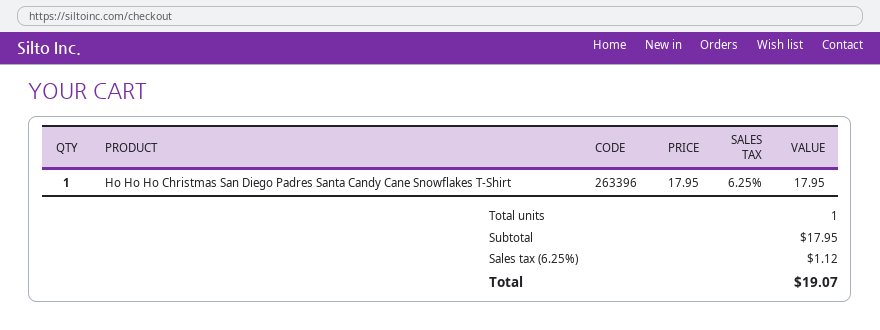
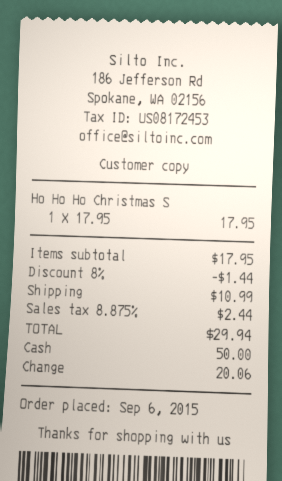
discount: none -> 8% = 1.44
shipping: none -> 10.99
tax: 6.25% = 1.12 -> 8.875% = 2.44
total: 19.07 -> 29.94

